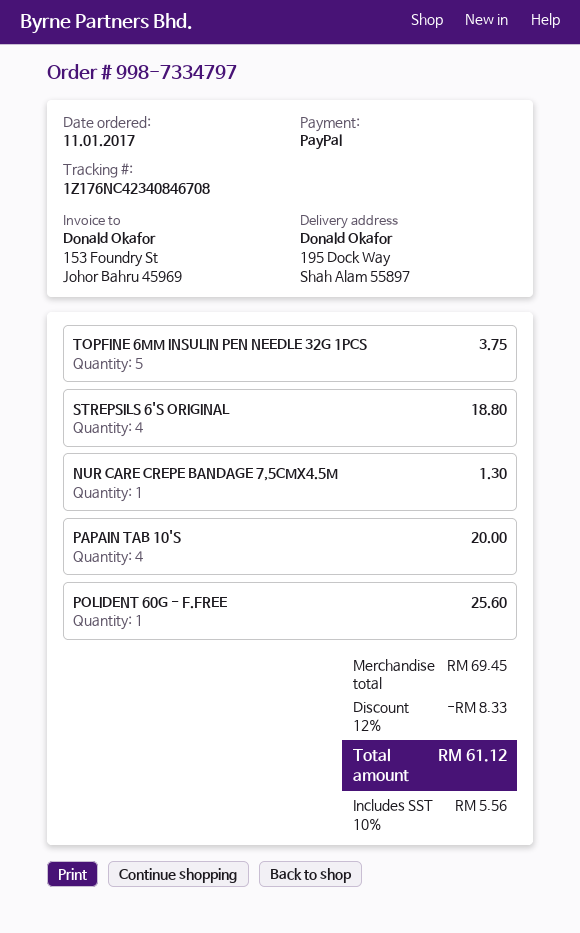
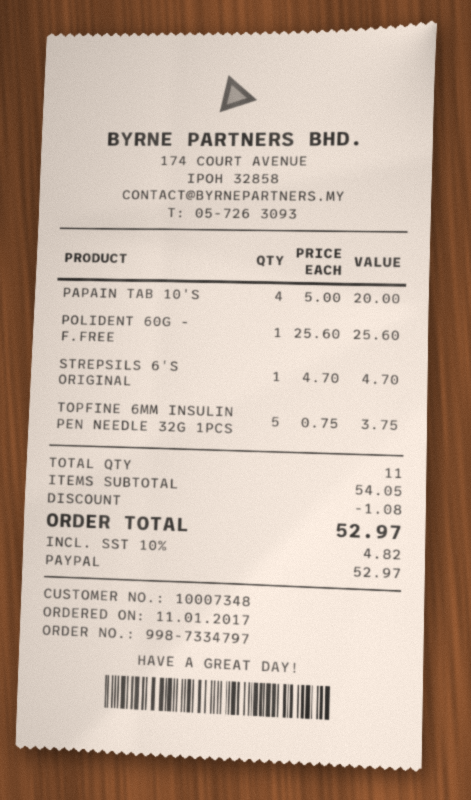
STREPSILS 6'S ORIGINAL: 4 for 18.80 -> 1 for 4.70
NUR CARE CREPE BANDAGE 7,5CMX4.5M: 1 for 1.30 -> none
subtotal: 69.45 -> 54.05
discount: 8.33 -> 1.08
tax: 10% = 5.56 -> 10% = 4.82
total: 61.12 -> 52.97

